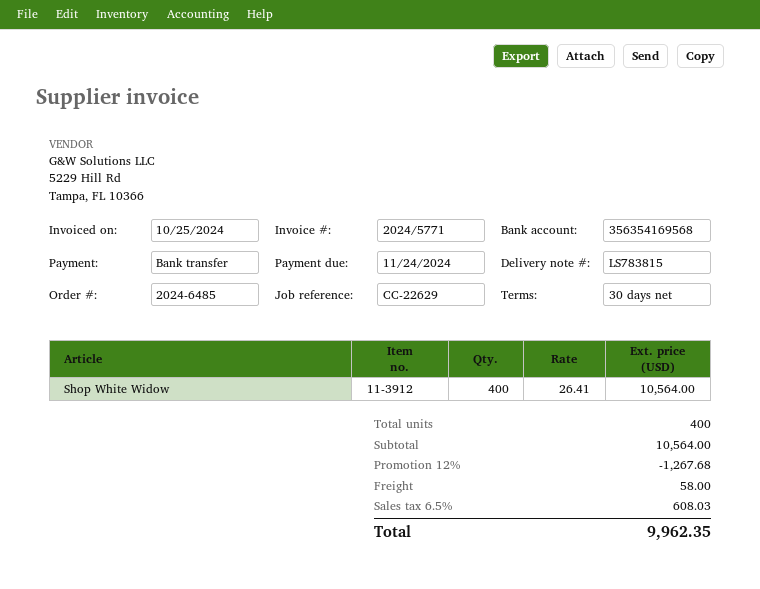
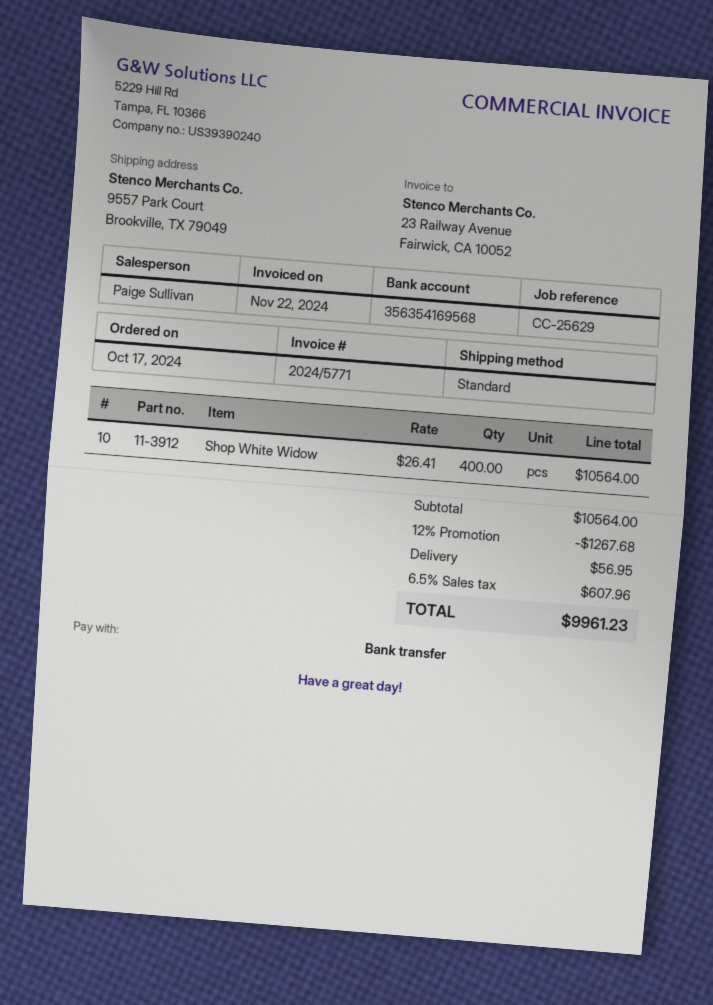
invoice date: 2024-10-25 -> 2024-11-22
reference: CC-22629 -> CC-25629
shipping: 58.00 -> 56.95
tax: 6.5% = 608.03 -> 6.5% = 607.96
total: 9962.35 -> 9961.23

